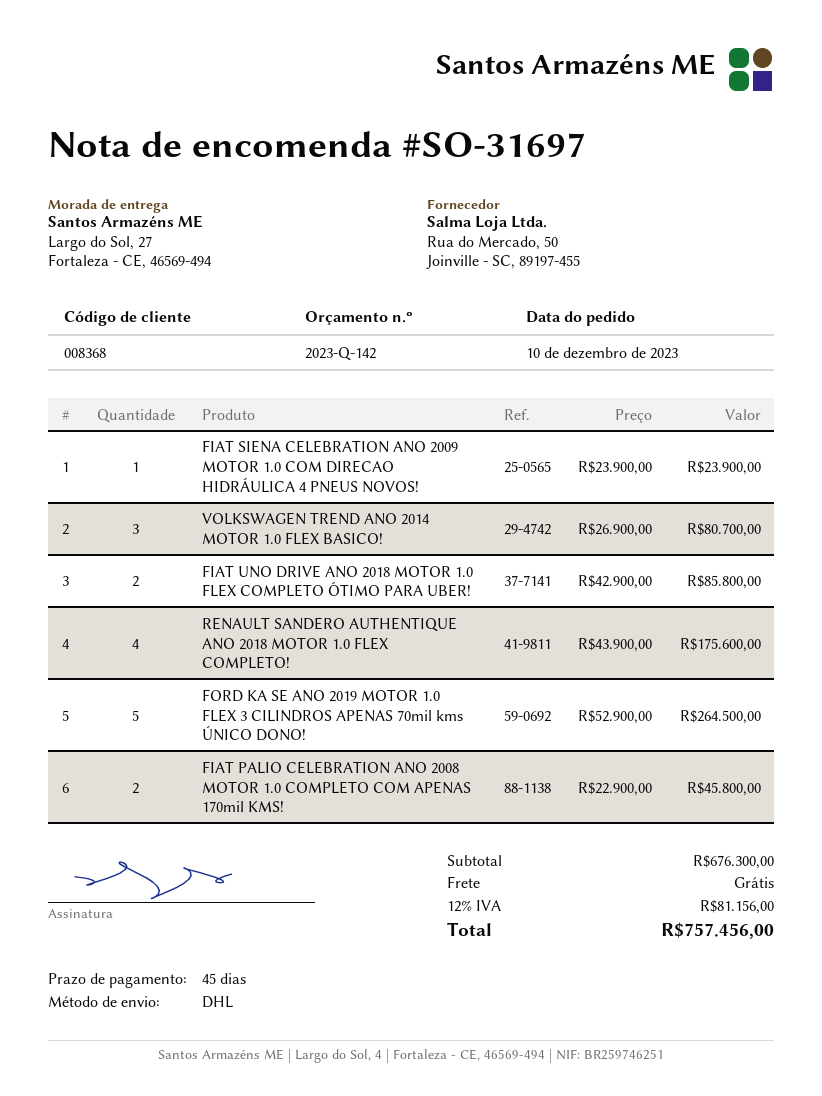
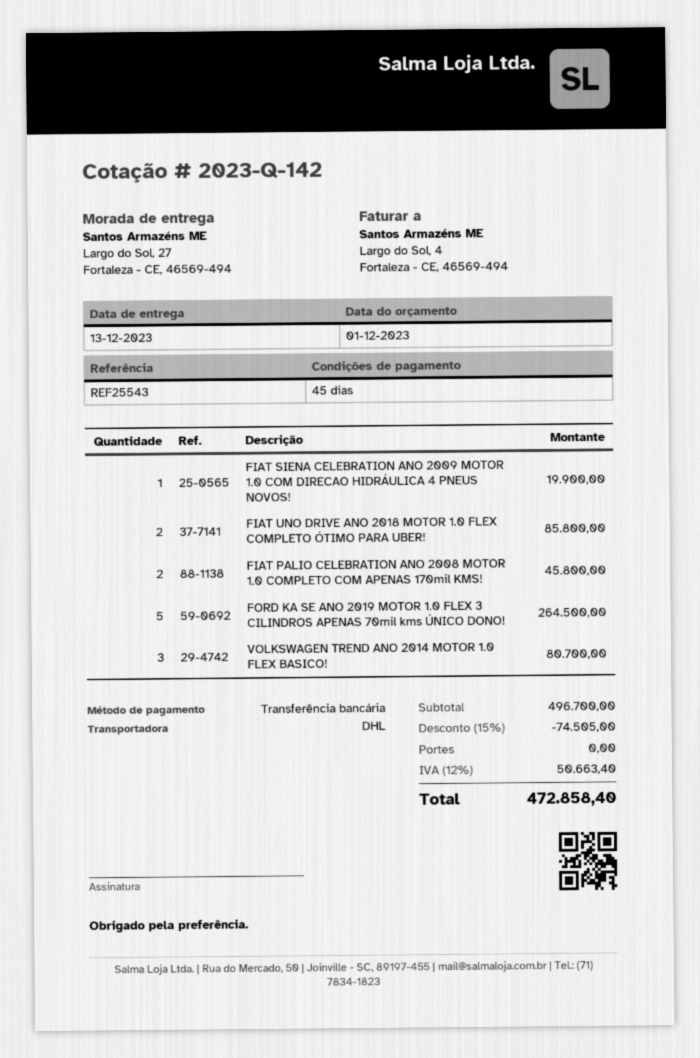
FIAT SIENA CELEBRATION ANO 2009 MOTOR 1.0 COM DIRECAO HIDRÁULICA 4 PNEUS NOVOS!: 1 for 23900.00 -> 1 for 19900.00
RENAULT SANDERO AUTHENTIQUE ANO 2018 MOTOR 1.0 FLEX COMPLETO!: 4 for 175600.00 -> none
subtotal: 676300.00 -> 496700.00
discount: none -> 15% = 74505.00
tax: 12% = 81156.00 -> 12% = 50663.40
total: 757456.00 -> 472858.40

